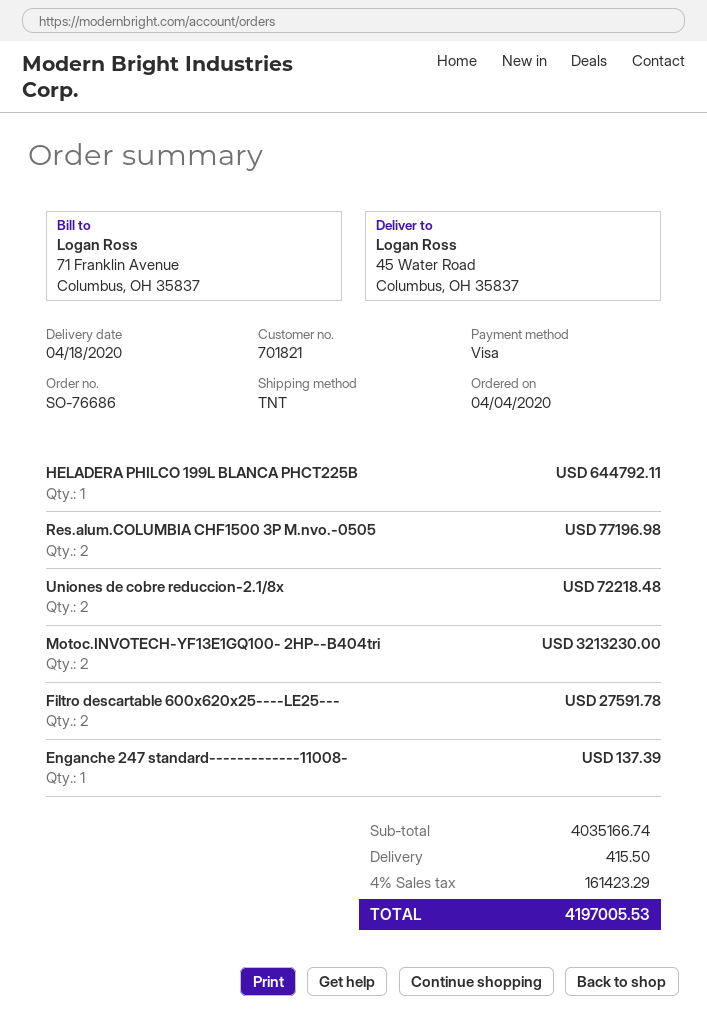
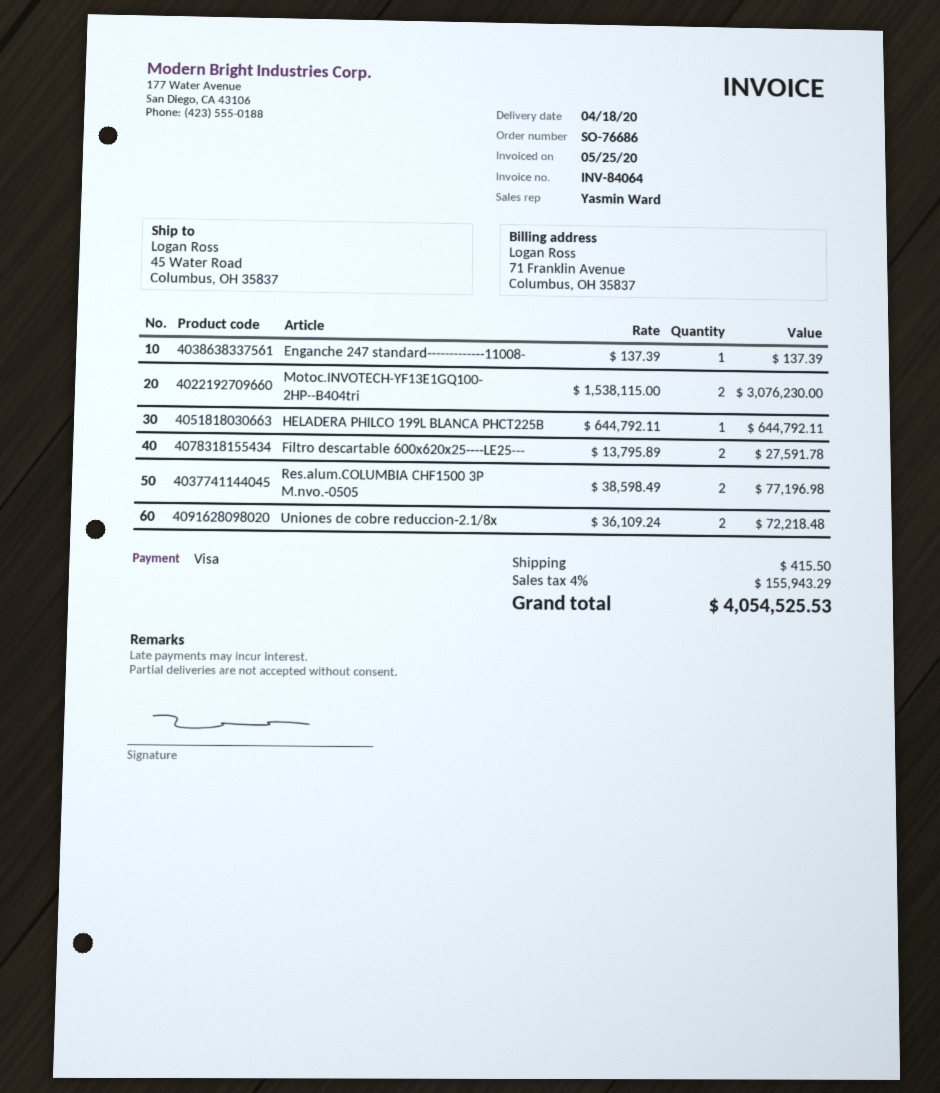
Motoc.INVOTECH-YF13E1GQ100- 2HP--B404tri: 2 for 3213230.00 -> 2 for 3076230.00
tax: 4% = 161423.29 -> 4% = 155943.29
total: 4197005.53 -> 4054525.53

